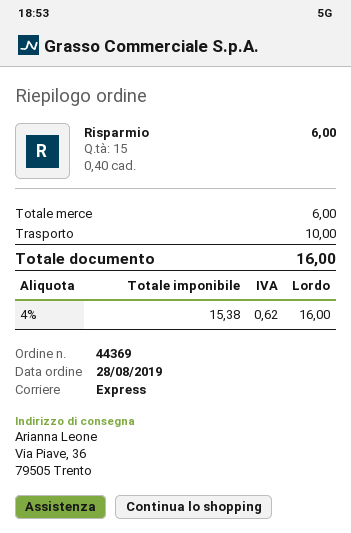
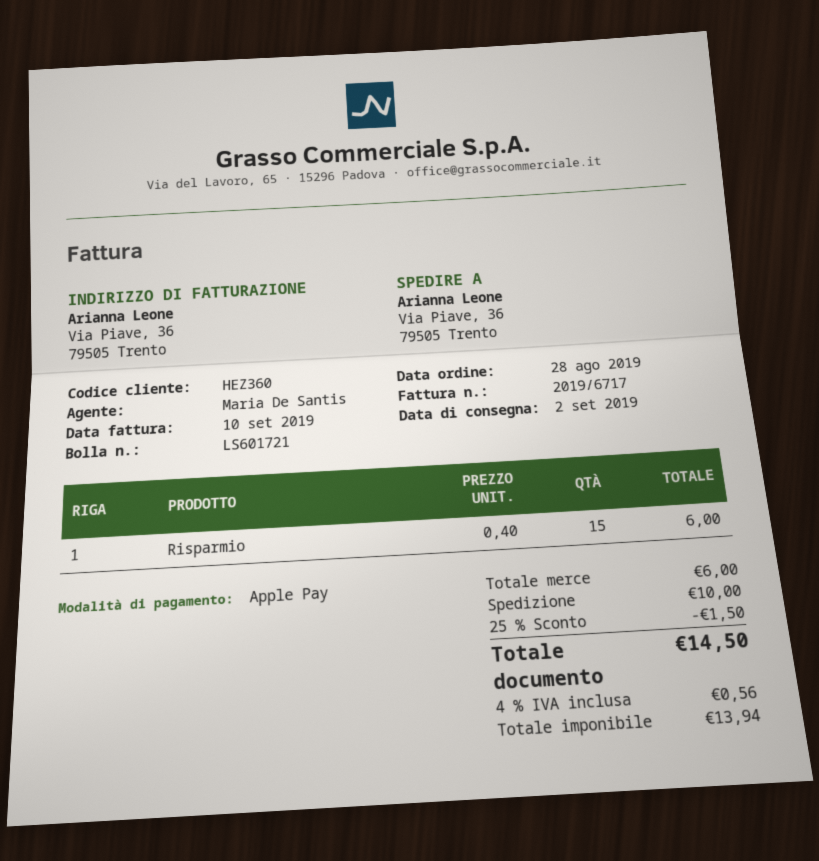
discount: none -> 25% = 1.50
net: 15.38 -> 13.94
tax: 4% = 0.62 -> 4% = 0.56
total: 16.00 -> 14.50

